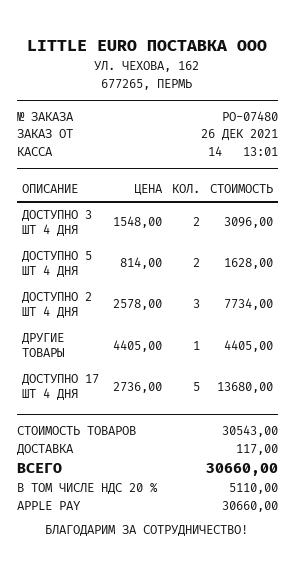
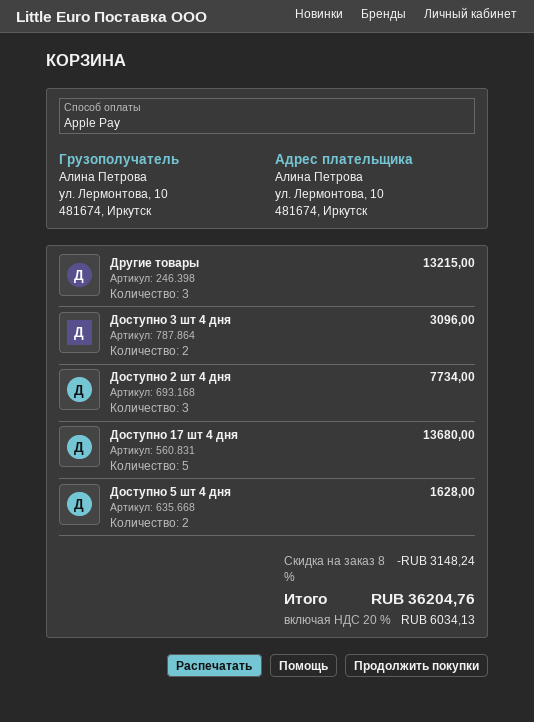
ДРУГИЕ ТОВАРЫ: 1 for 4405.00 -> 3 for 13215.00
discount: none -> 8% = 3148.24
shipping: 117.00 -> none
tax: 20% = 5110.00 -> 20% = 6034.13
total: 30660.00 -> 36204.76

